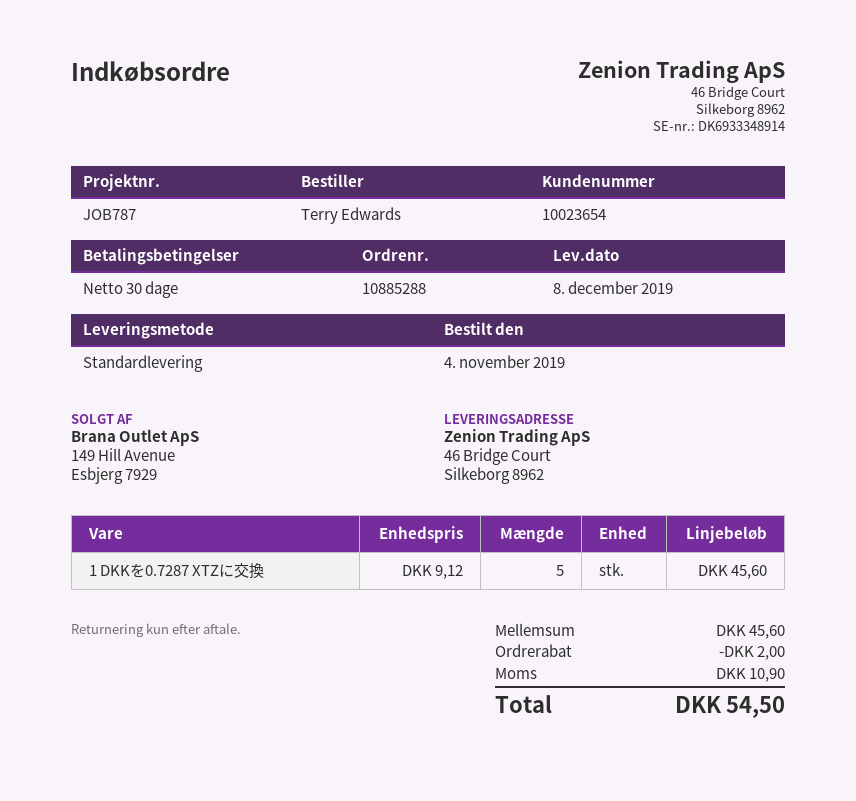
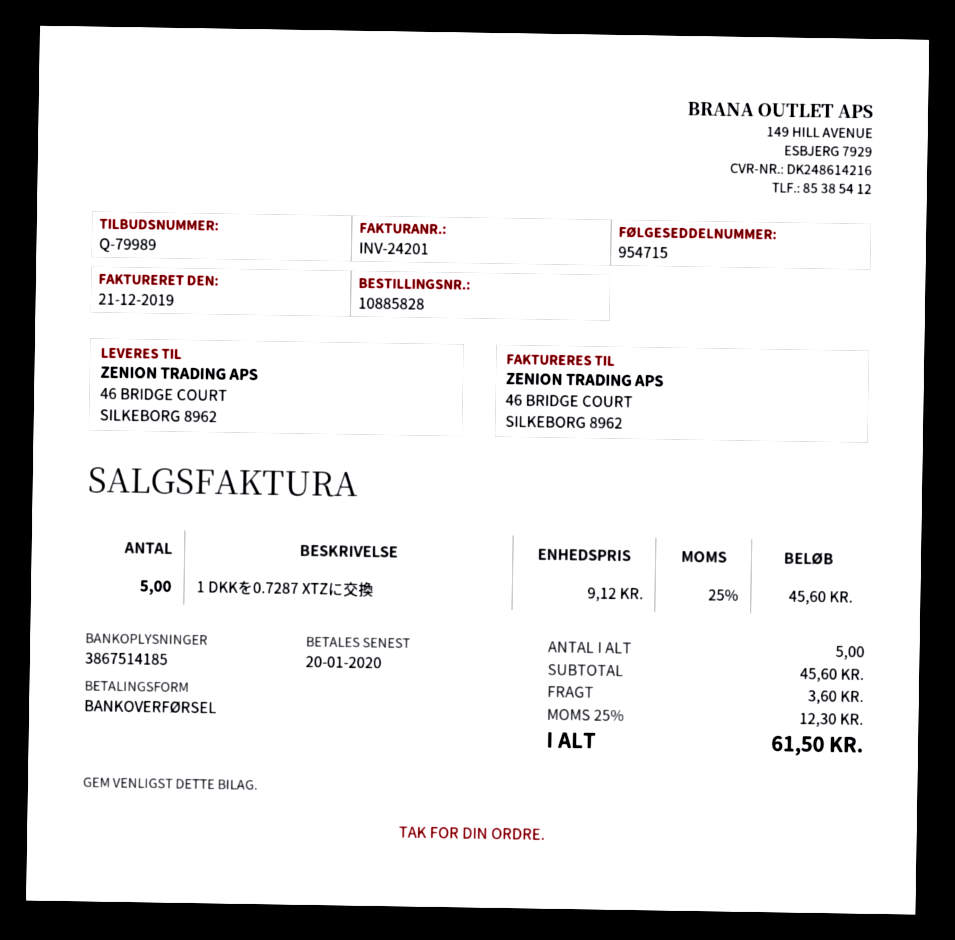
order number: 10885288 -> 10885828
discount: 2.00 -> none
shipping: none -> 3.60
tax: 10.90 -> 12.30
total: 54.50 -> 61.50

